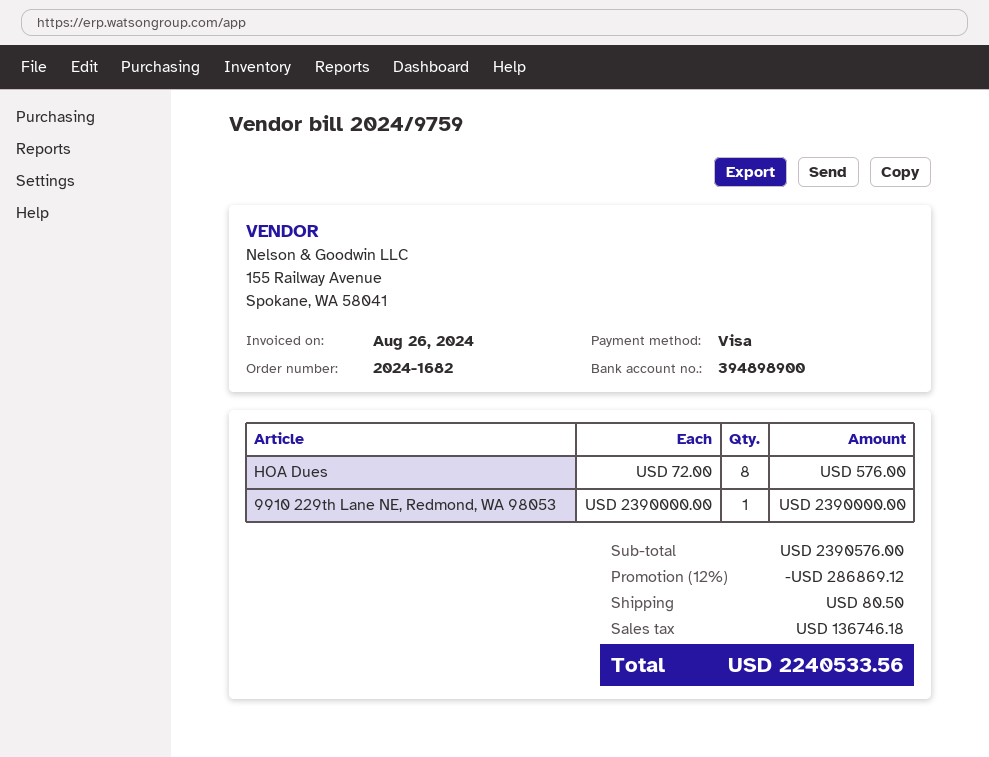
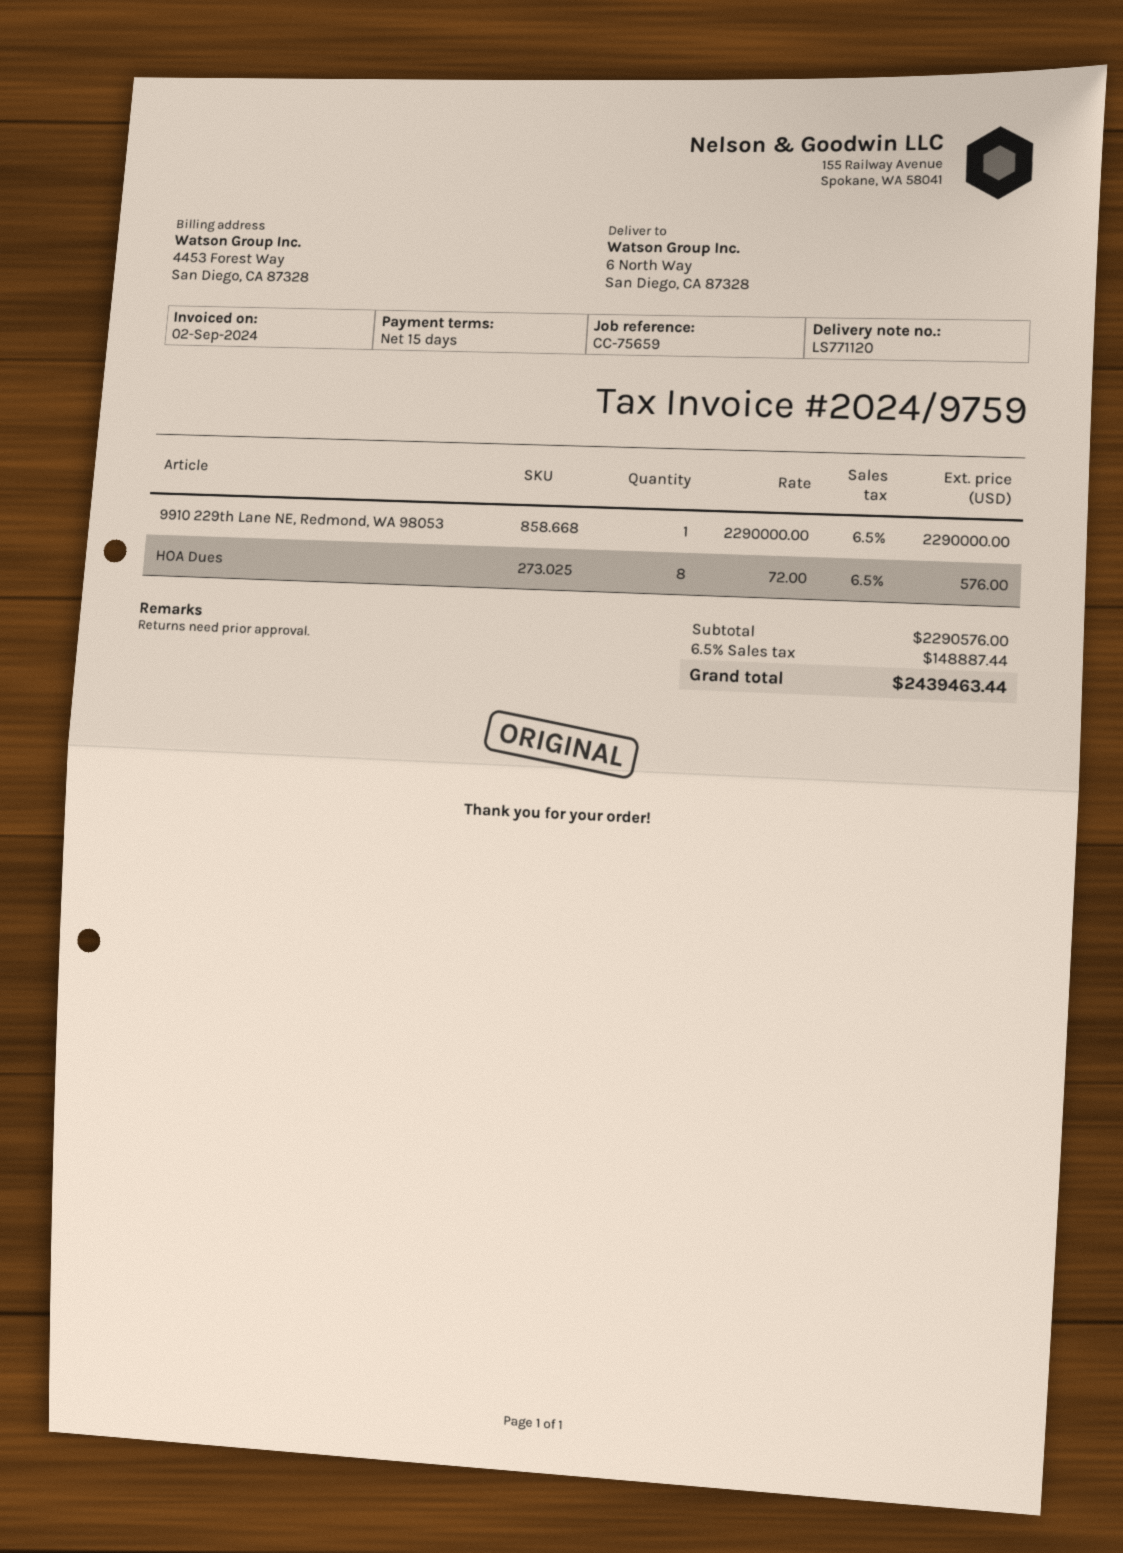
invoice date: 2024-08-26 -> 2024-09-02
9910 229th Lane NE, Redmond, WA 98053: 1 x 2390000.00 = 2390000.00 -> 1 x 2290000.00 = 2290000.00
subtotal: 2390576.00 -> 2290576.00
discount: 12% = 286869.12 -> none
shipping: 80.50 -> none
tax: 136746.18 -> 148887.44
total: 2240533.56 -> 2439463.44

